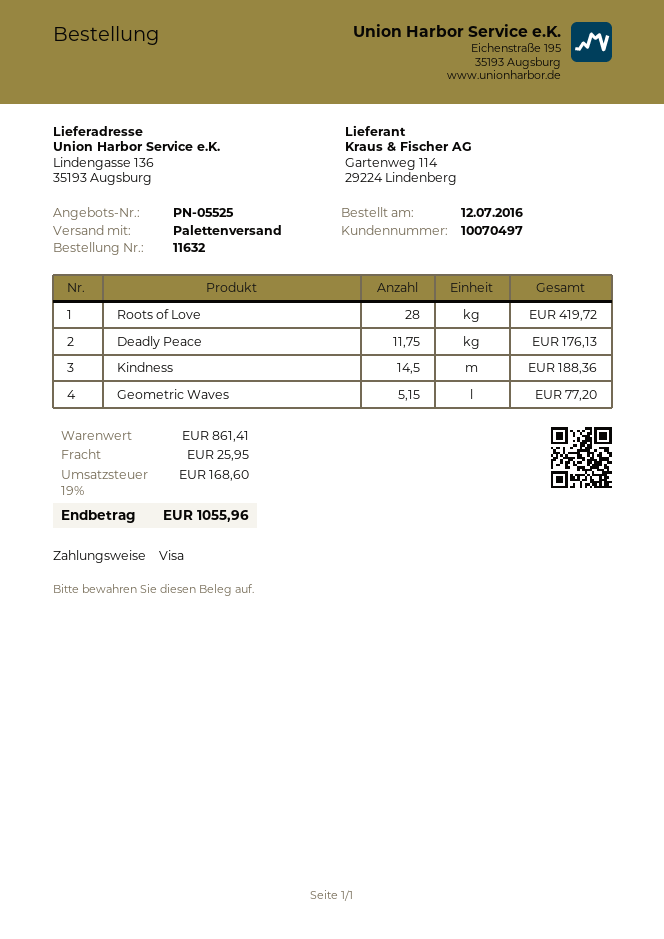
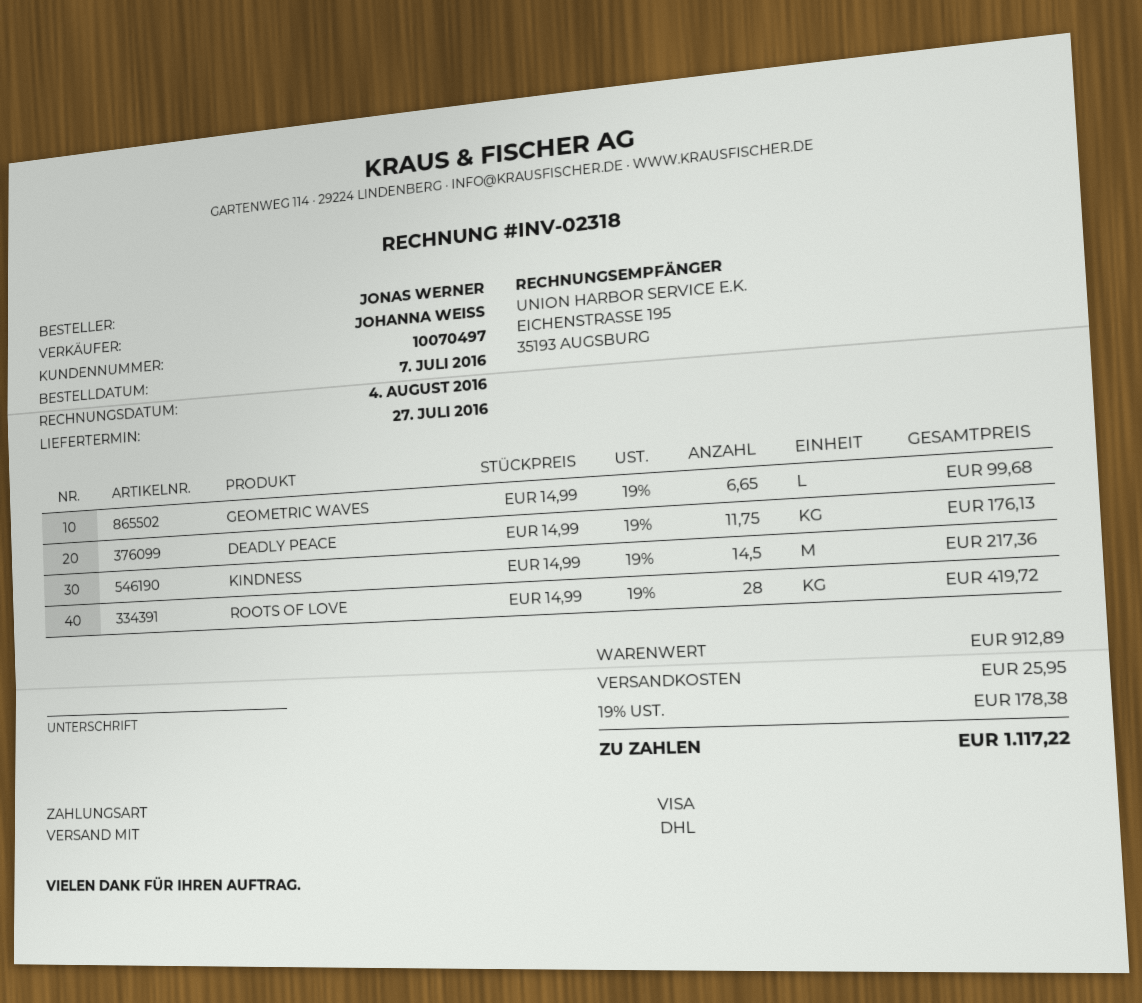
order date: 2016-07-12 -> 2016-07-07
shipping method: pallet freight -> DHL
Kindness: 14.5 for 188.36 -> 14.5 for 217.36
Geometric Waves: 5.15 for 77.20 -> 6.65 for 99.68
subtotal: 861.41 -> 912.89
tax: 19% = 168.60 -> 19% = 178.38
total: 1055.96 -> 1117.22

